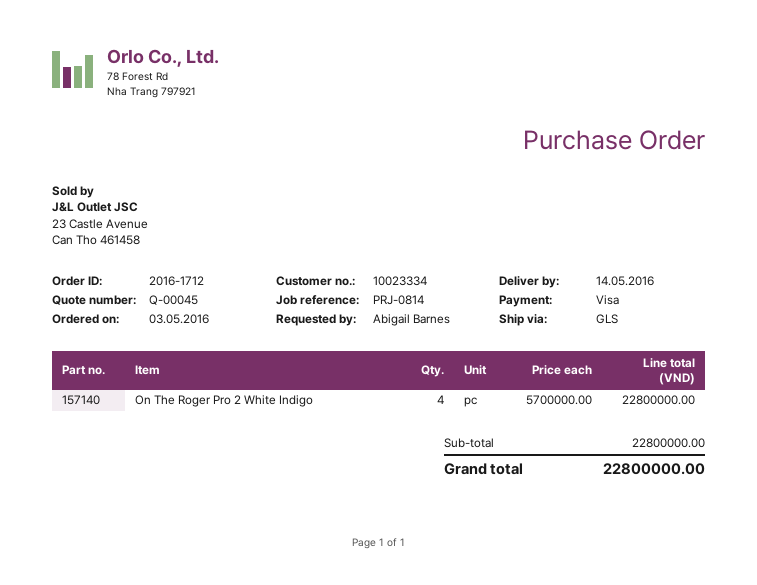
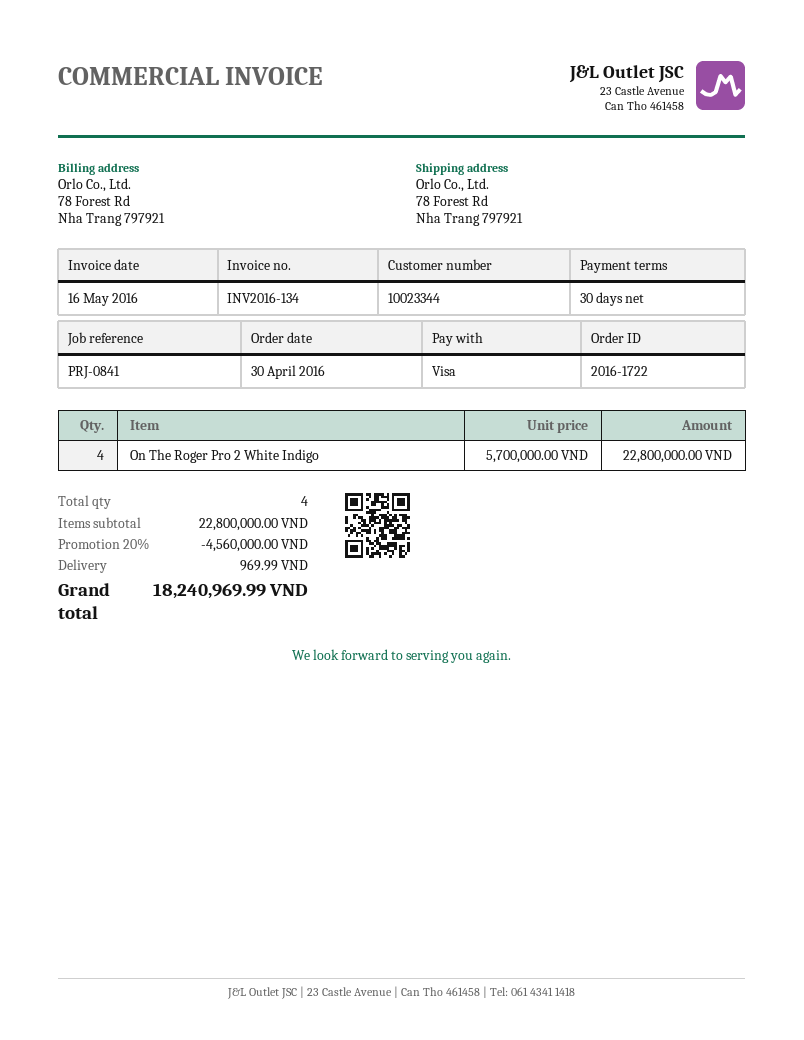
order number: 2016-1712 -> 2016-1722
order date: 2016-05-03 -> 2016-04-30
customer number: 10023334 -> 10023344
reference: PRJ-0814 -> PRJ-0841
discount: none -> 20% = 4560000.00
shipping: none -> 969.99
total: 22800000.00 -> 18240969.99

